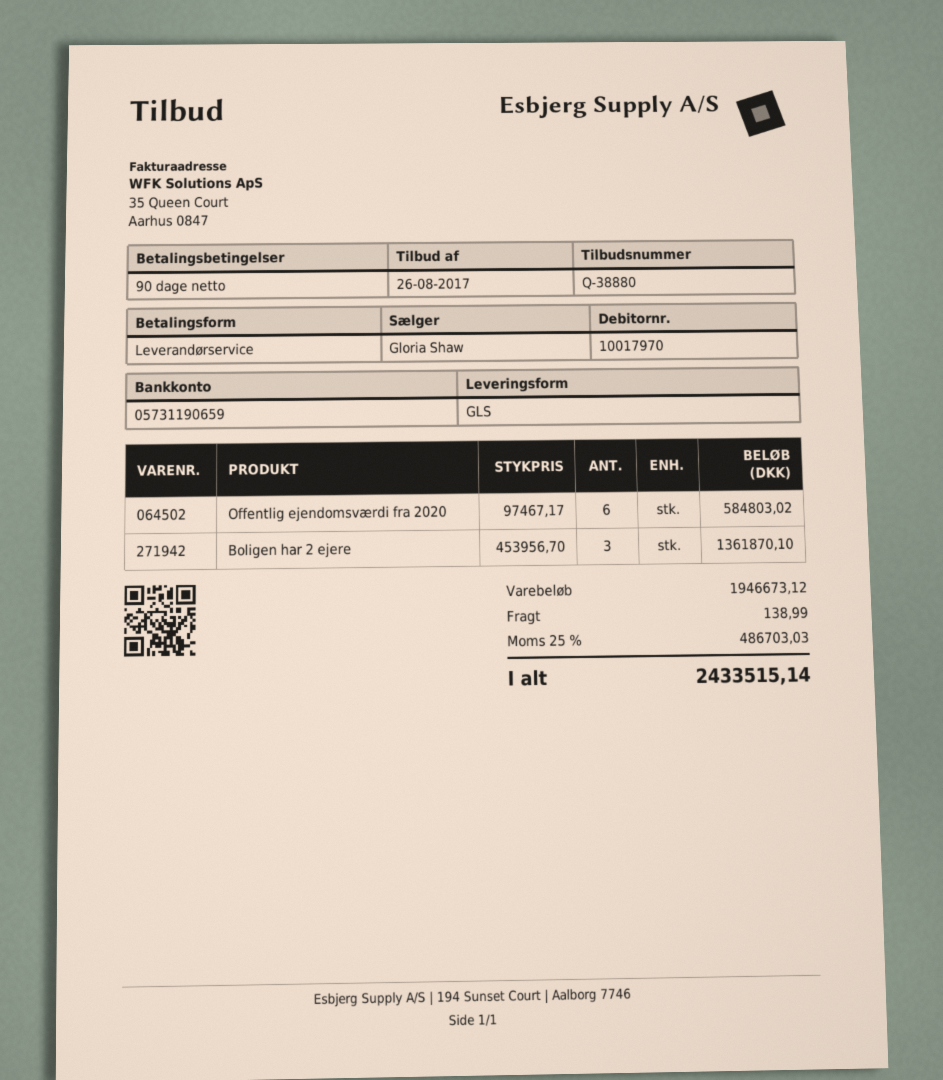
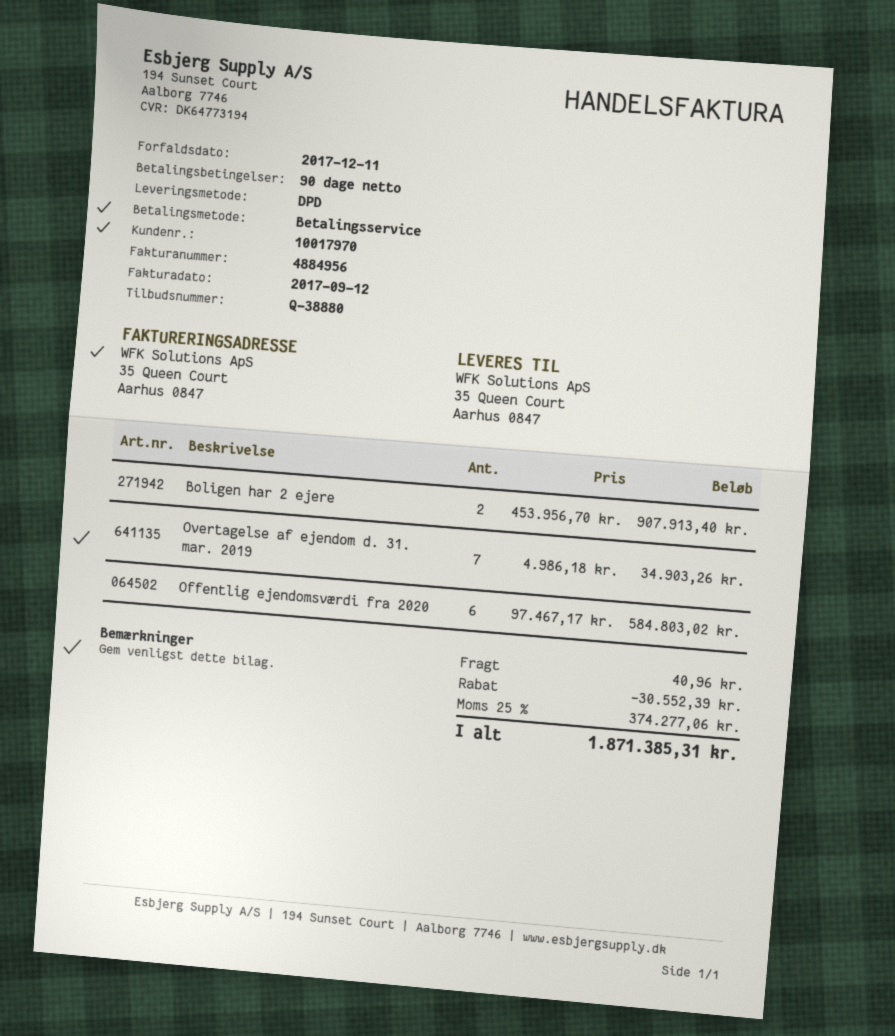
shipping method: GLS -> DPD
Boligen har 2 ejere: 3 x 453956.70 = 1361870.10 -> 2 x 453956.70 = 907913.40
Overtagelse af ejendom d. 31. mar. 2019: none -> 7 x 4986.18 = 34903.26
discount: none -> 30552.39
shipping: 138.99 -> 40.96
tax: 25% = 486703.03 -> 25% = 374277.06
total: 2433515.14 -> 1871385.31

